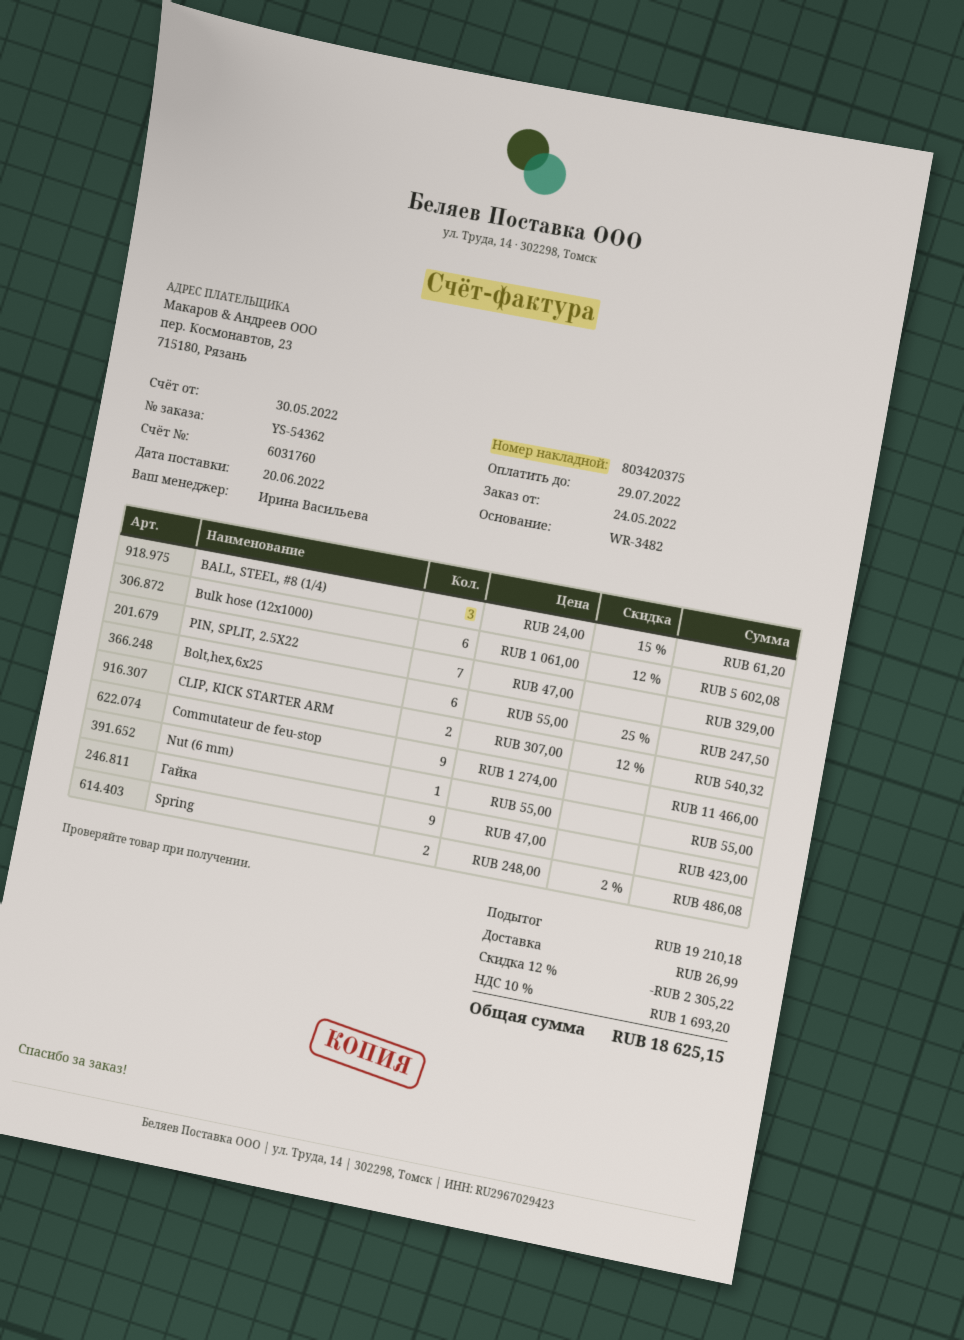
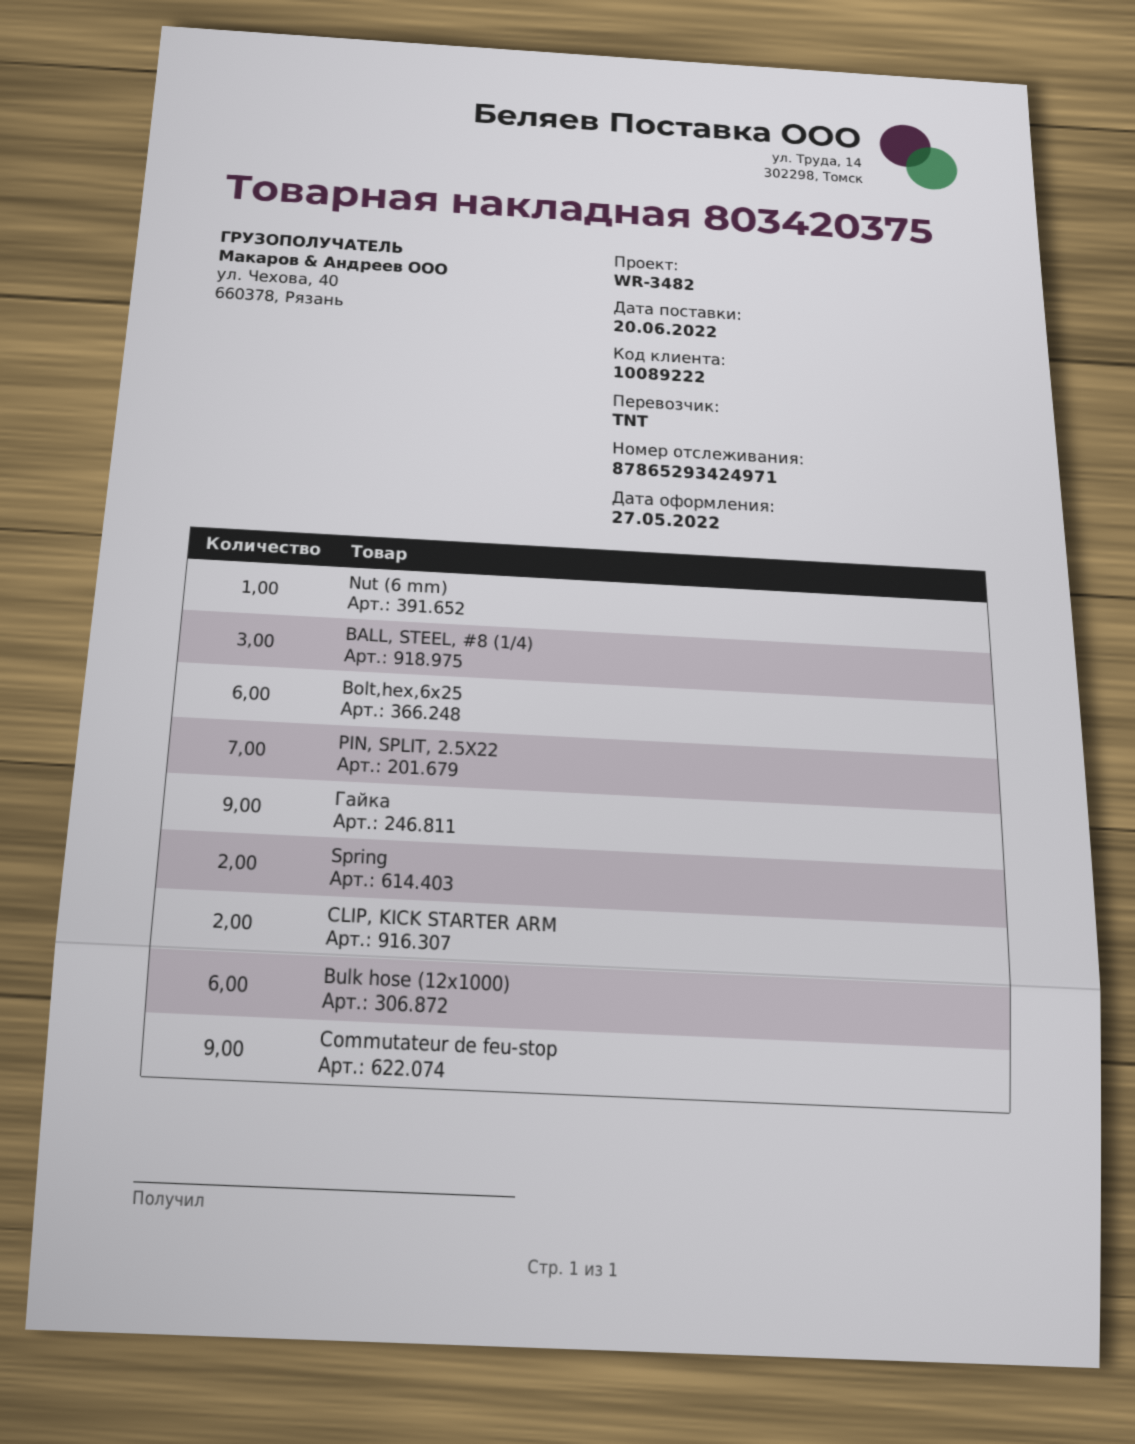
order date: 2022-05-24 -> 2022-05-27

